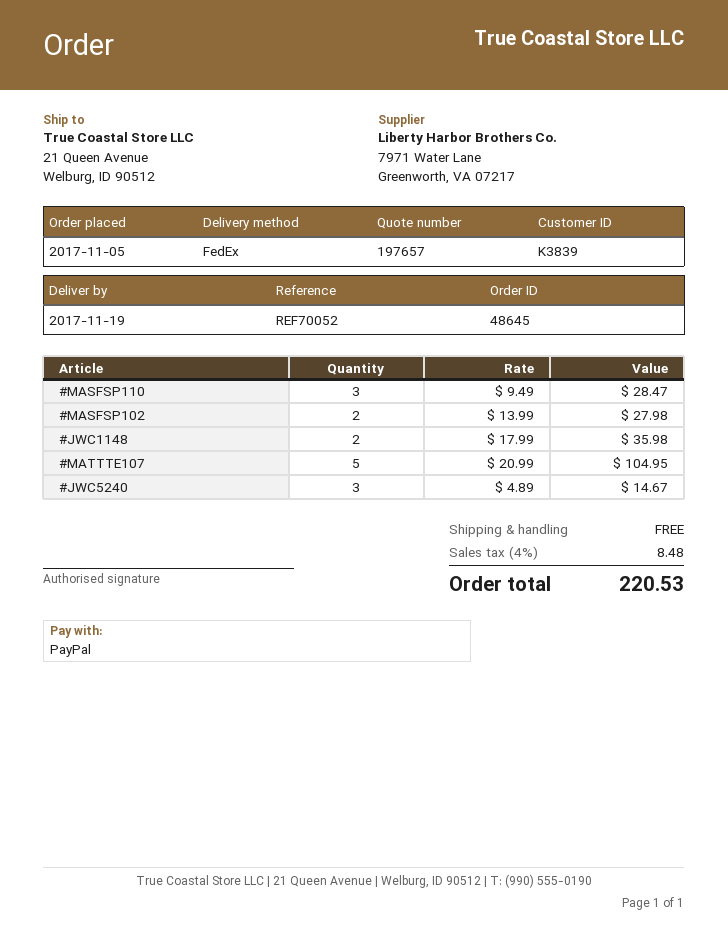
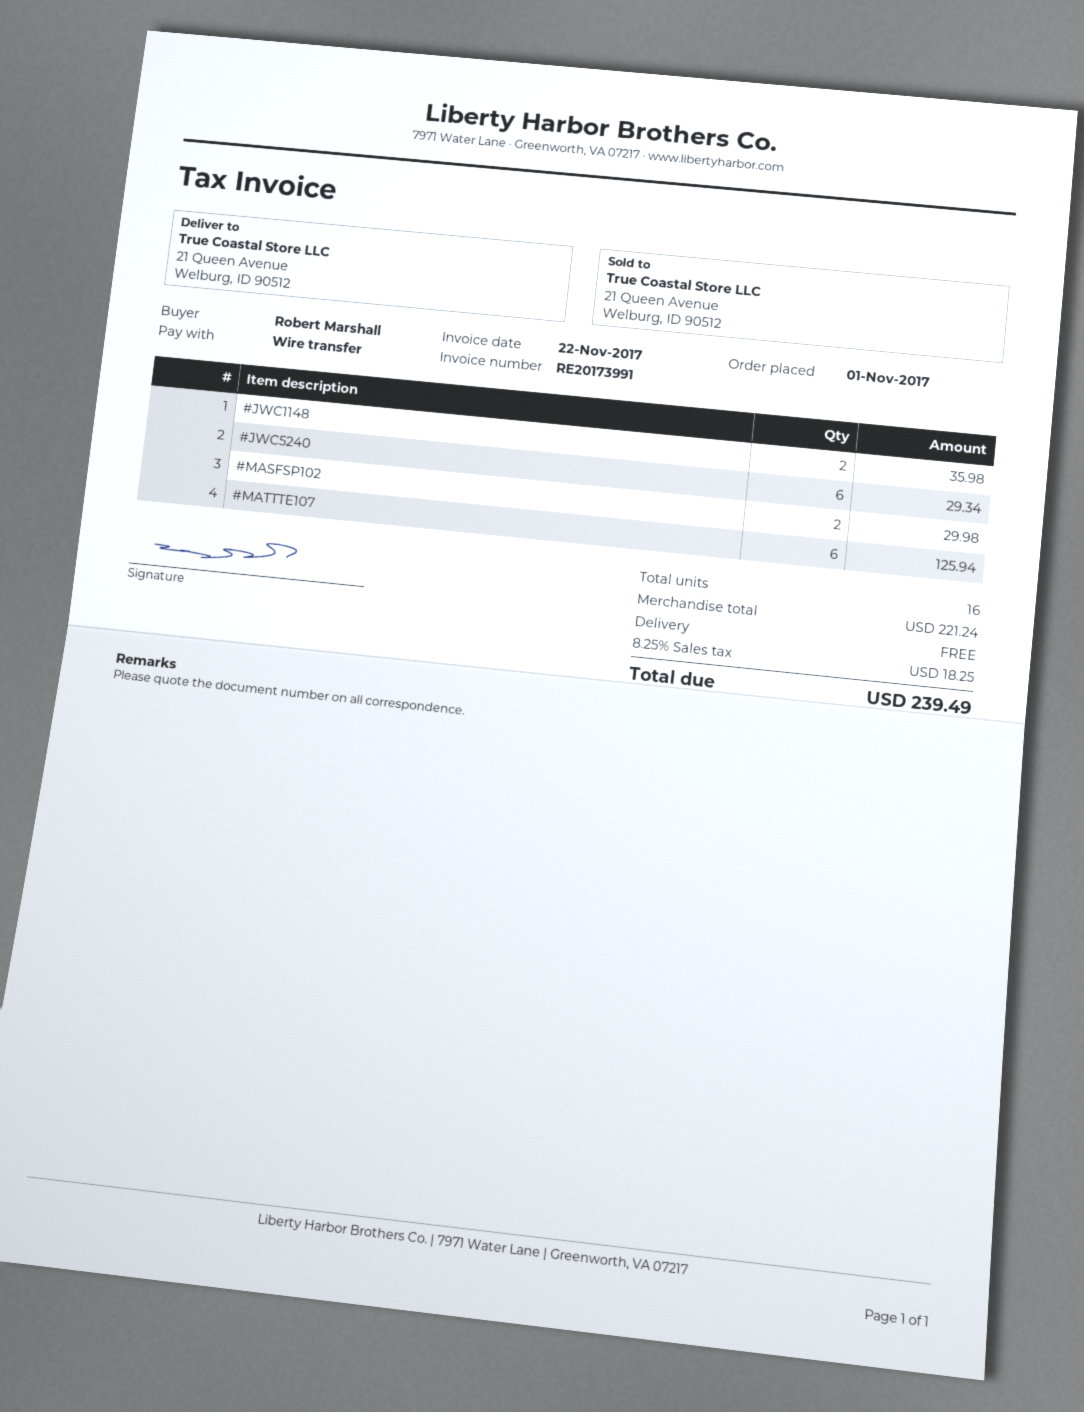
order date: 2017-11-05 -> 2017-11-01
payment method: PayPal -> bank transfer
#MASFSP110: 3 for 28.47 -> none
#MASFSP102: 2 for 27.98 -> 2 for 29.98
#MATTTE107: 5 for 104.95 -> 6 for 125.94
#JWC5240: 3 for 14.67 -> 6 for 29.34
tax: 4% = 8.48 -> 8.25% = 18.25
total: 220.53 -> 239.49

